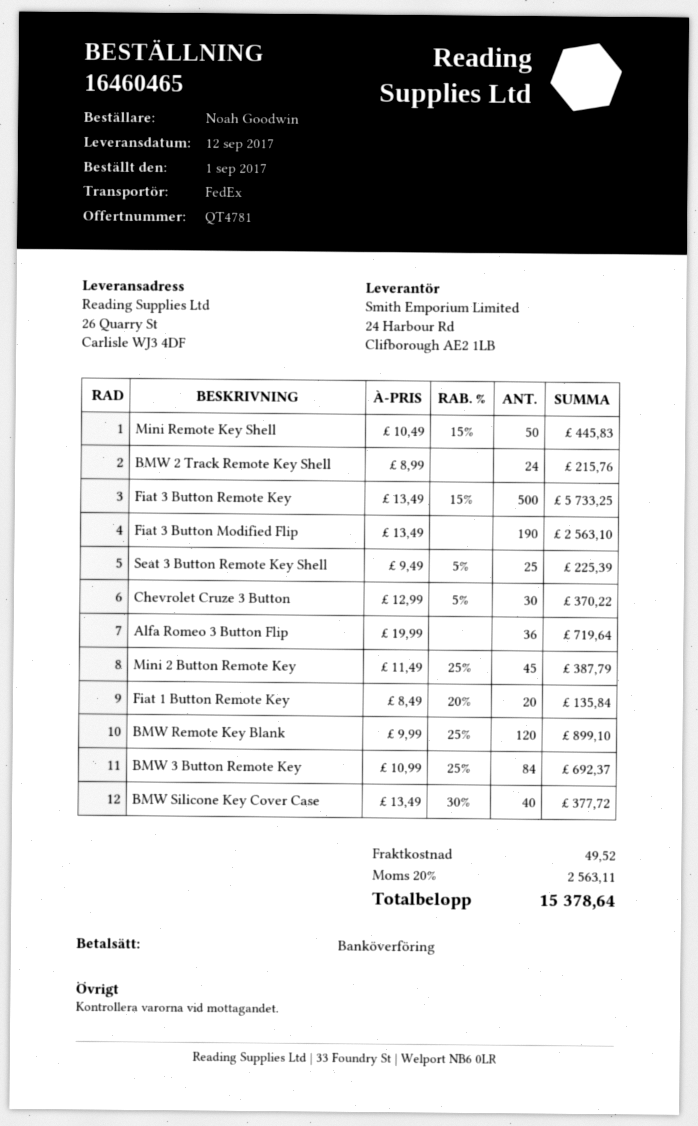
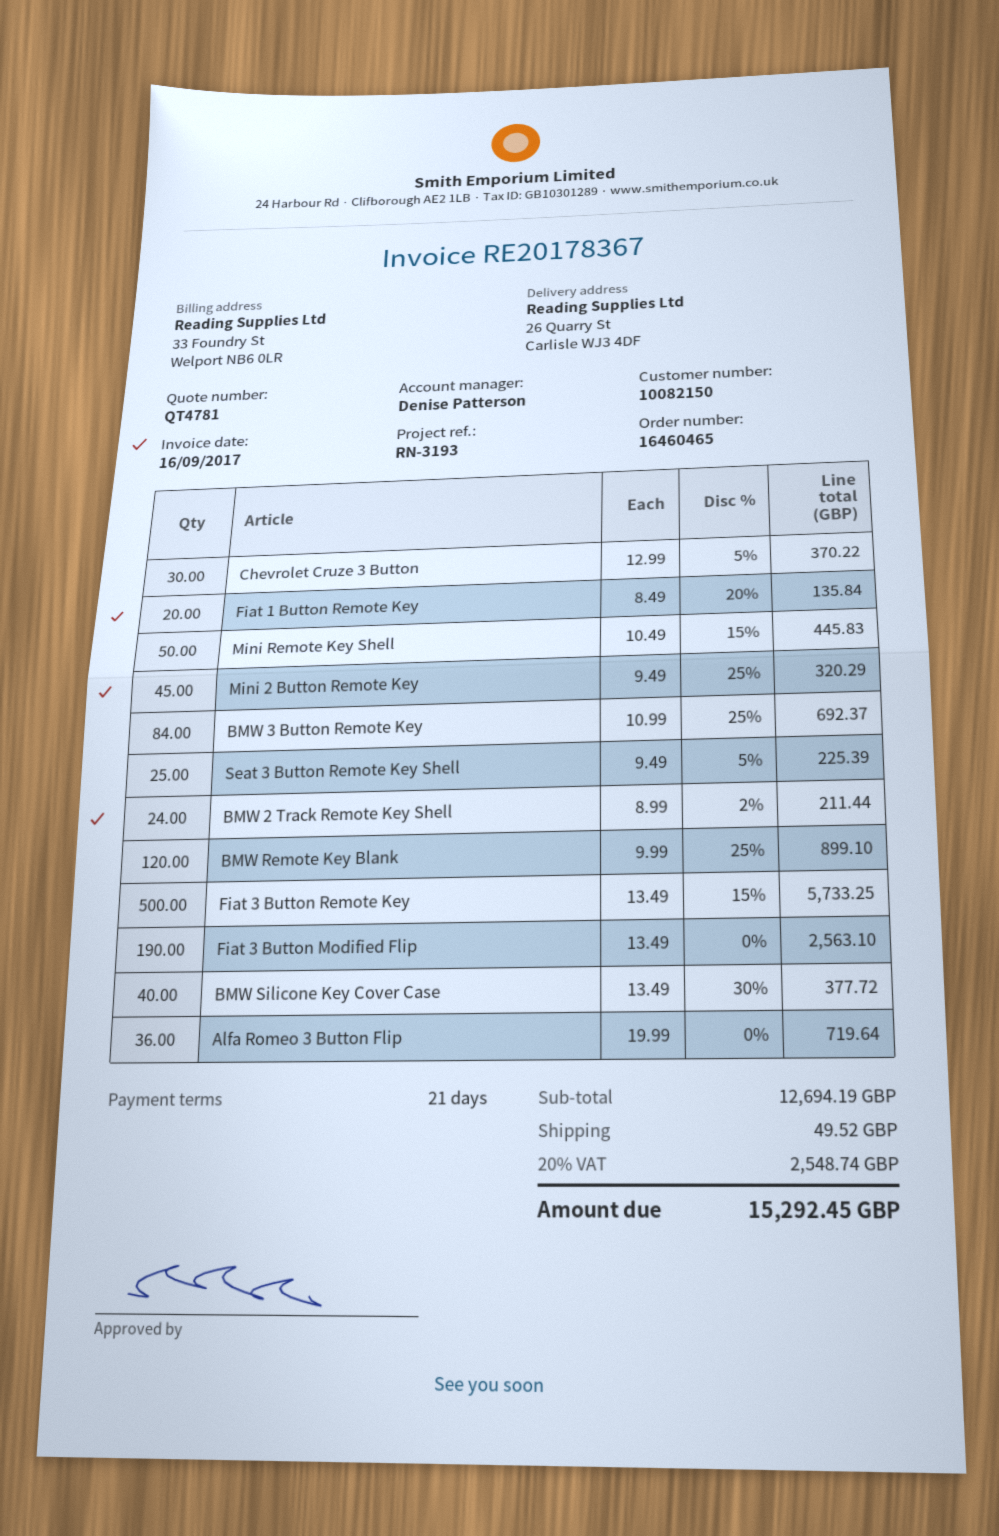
BMW 2 Track Remote Key Shell: 24 x 8.99 = 215.76 -> 24 x 8.99 - 2% = 211.44
Mini 2 Button Remote Key: 45 x 11.49 - 25% = 387.79 -> 45 x 9.49 - 25% = 320.29
tax: 20% = 2563.11 -> 20% = 2548.74
total: 15378.64 -> 15292.45

